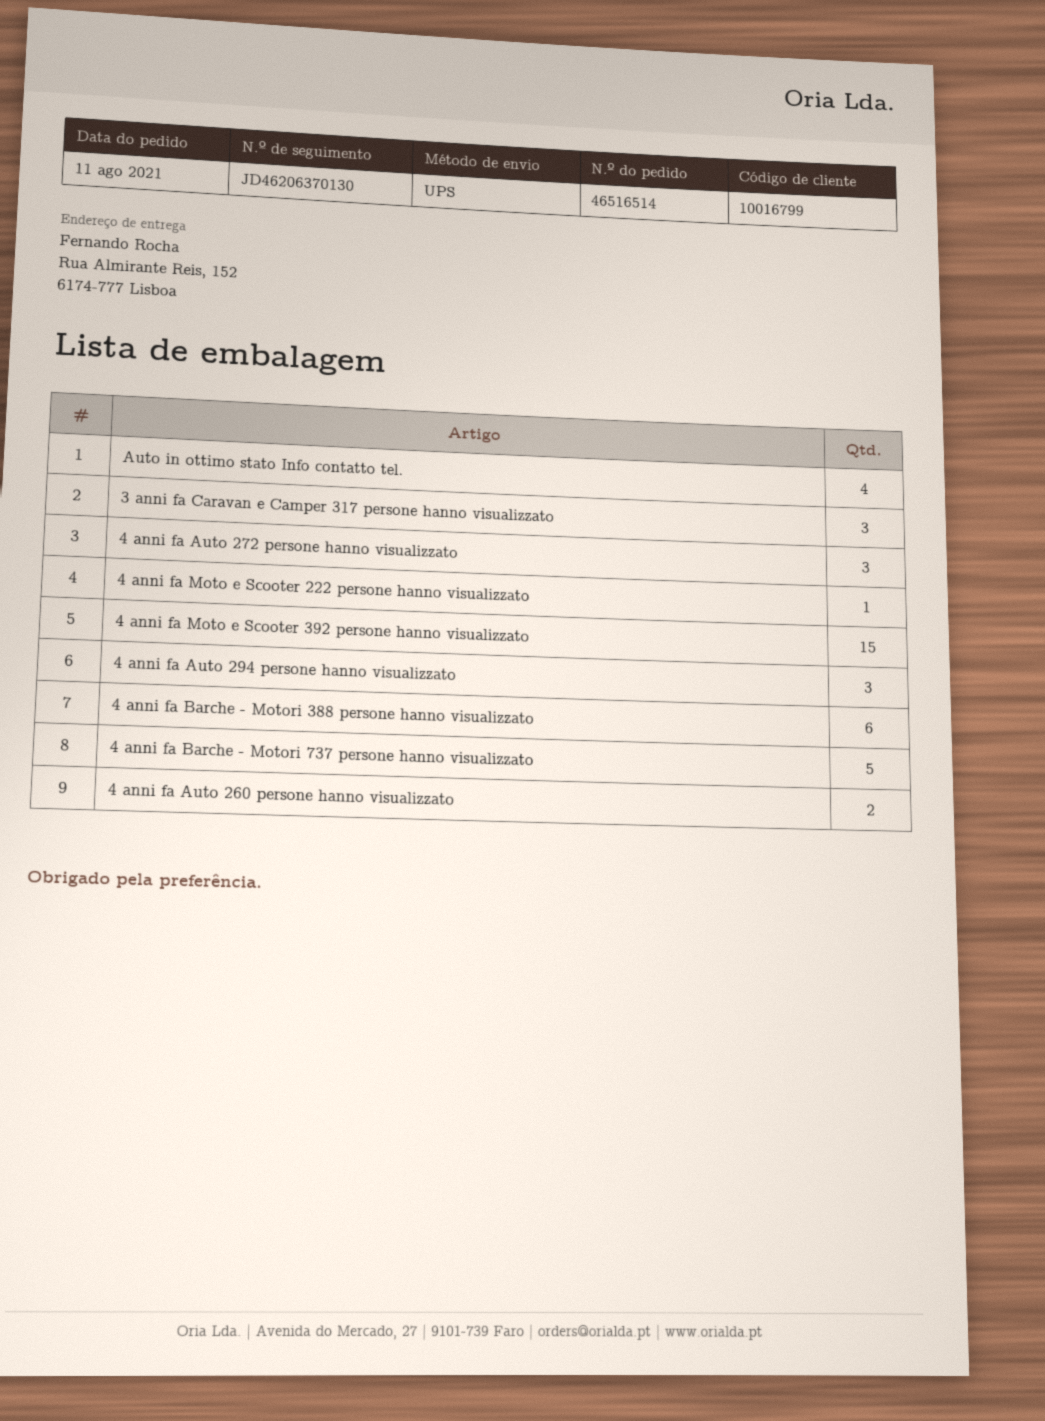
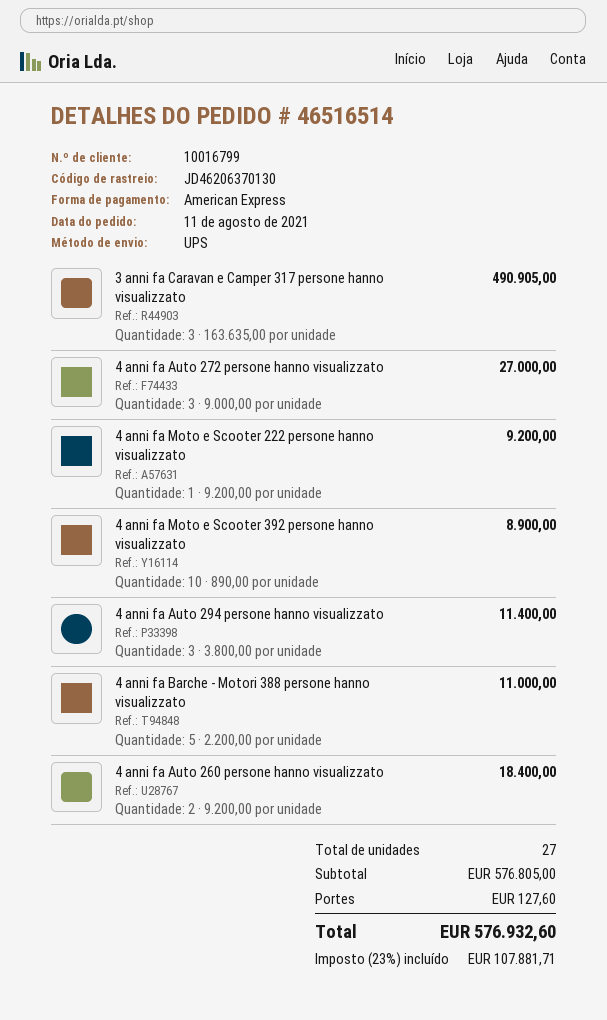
Auto in ottimo stato Info contatto tel.: 4 -> none
4 anni fa Moto e Scooter 392 persone hanno visualizzato: 15 -> 10
4 anni fa Barche - Motori 388 persone hanno visualizzato: 6 -> 5
4 anni fa Barche - Motori 737 persone hanno visualizzato: 5 -> none

